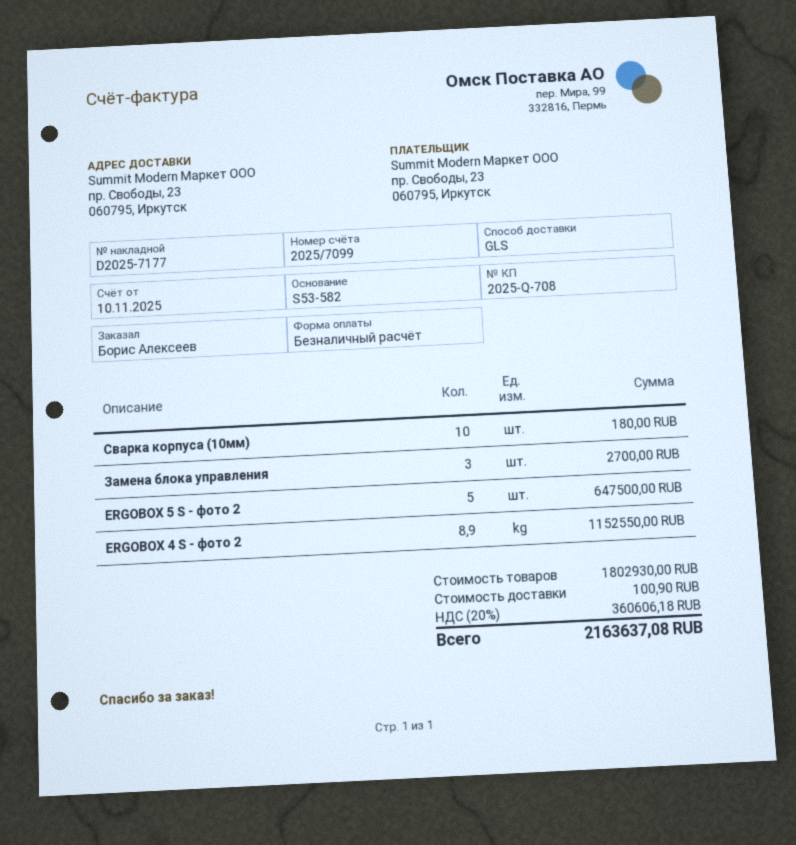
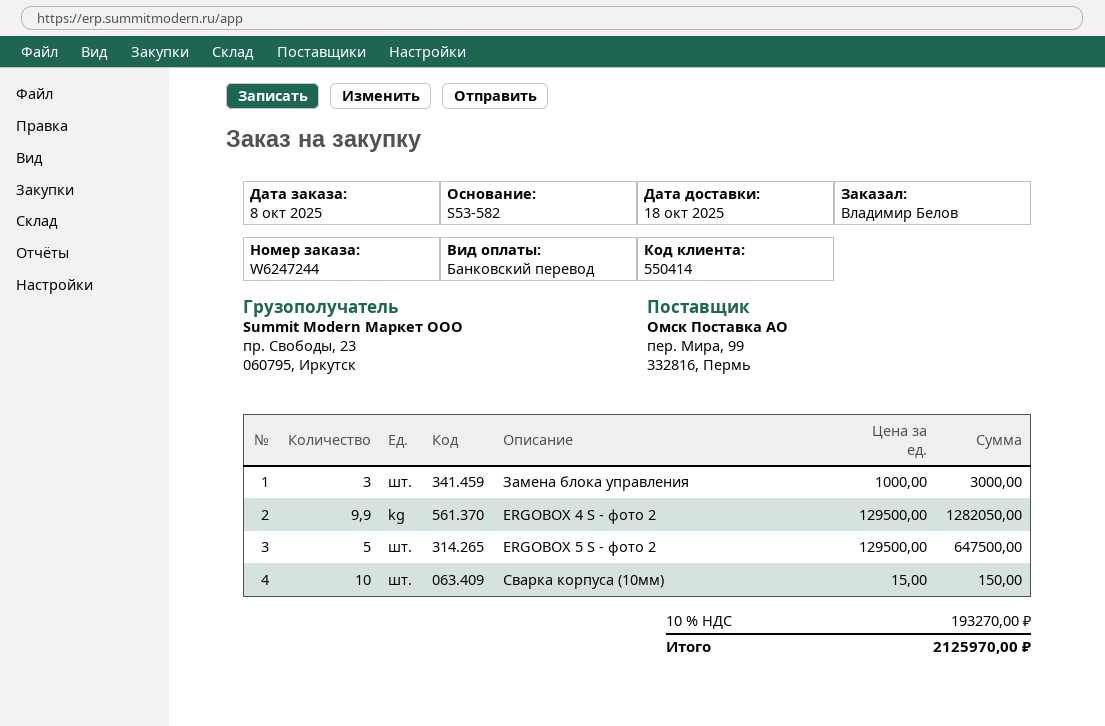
ordered by: Борис Алексеев -> Владимир Белов
Сварка корпуса (10мм): 10 for 180.00 -> 10 for 150.00
Замена блока управления: 3 for 2700.00 -> 3 for 3000.00
ERGOBOX 4 S - фото 2: 8.9 for 1152550.00 -> 9.9 for 1282050.00
shipping: 100.90 -> none
tax: 20% = 360606.18 -> 10% = 193270.00
total: 2163637.08 -> 2125970.00

